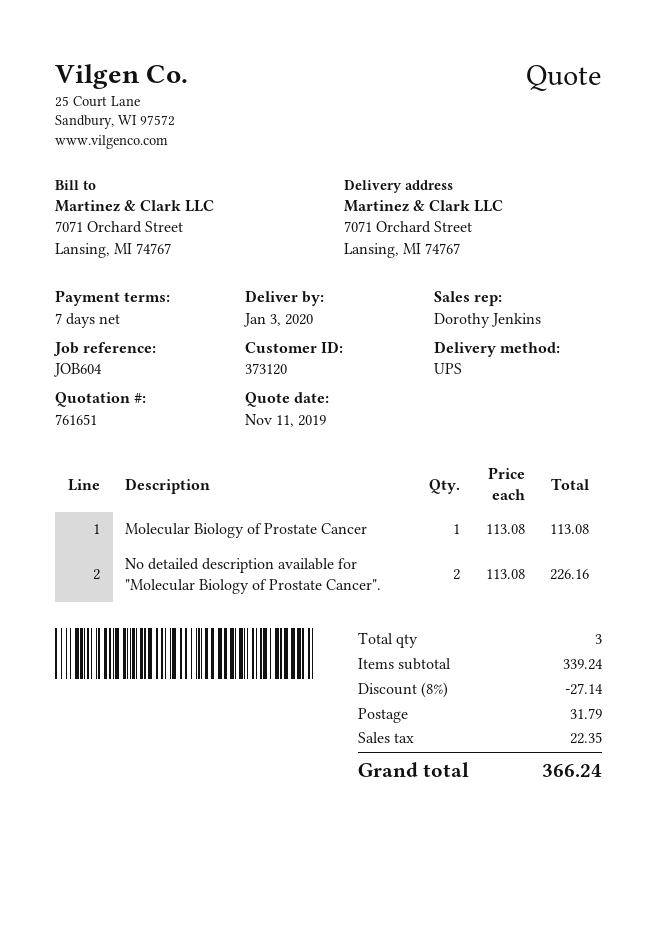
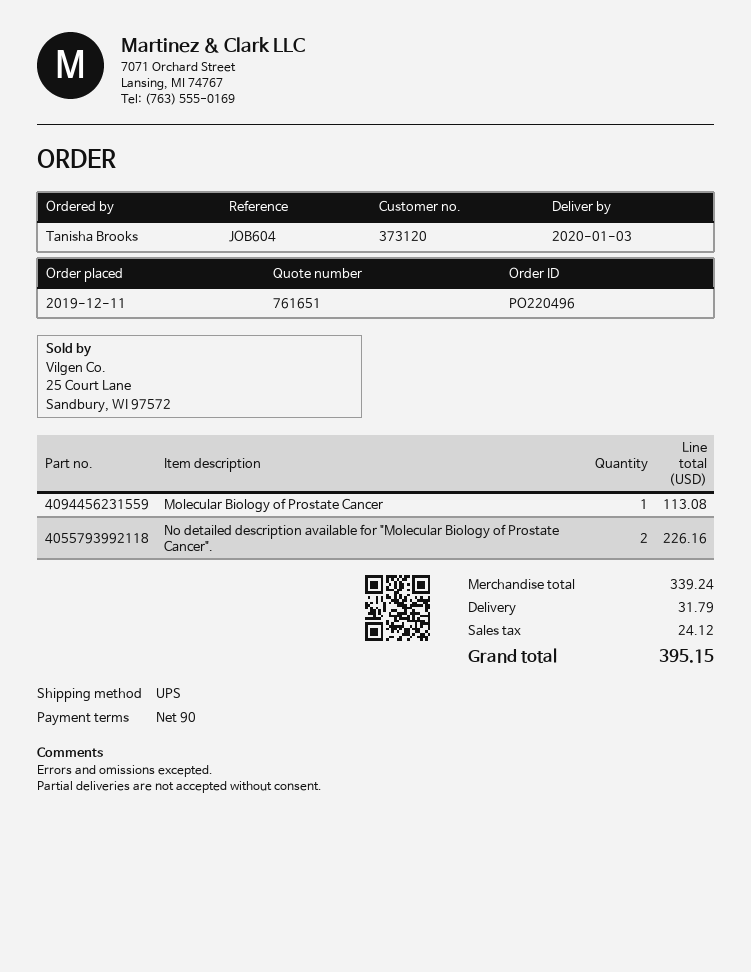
payment terms: 7 days -> 90 days
discount: 8% = 27.14 -> none
tax: 22.35 -> 24.12
total: 366.24 -> 395.15

